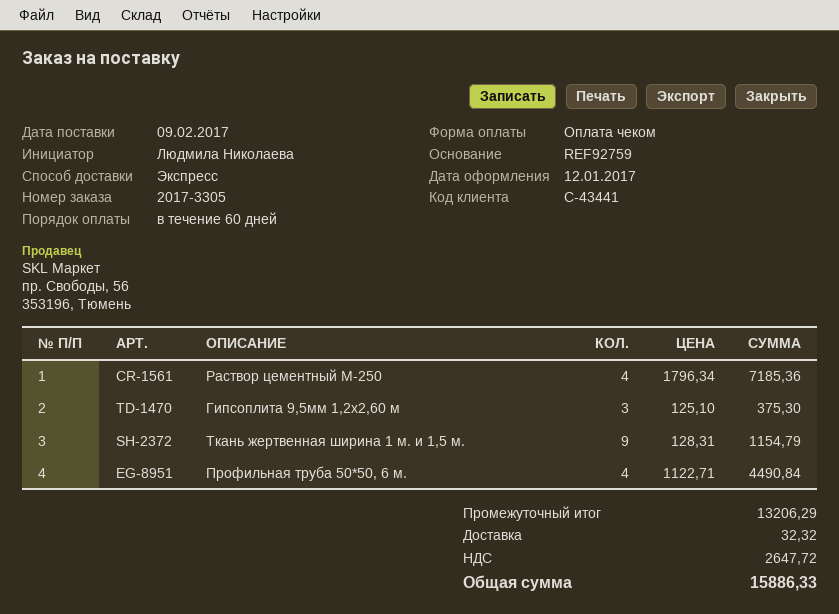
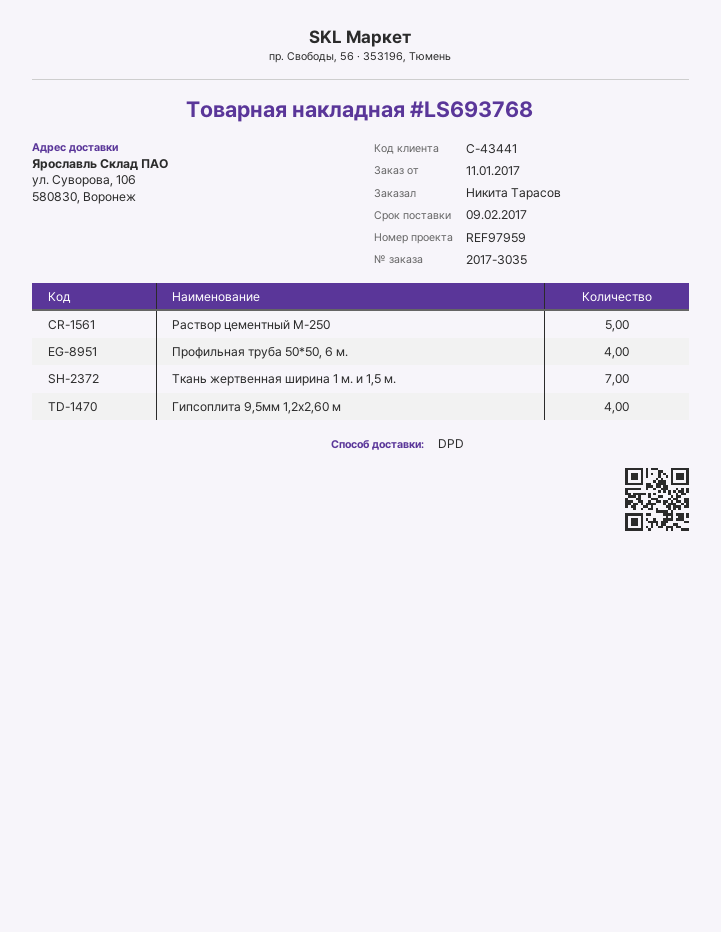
order number: 2017-3305 -> 2017-3035
order date: 2017-01-12 -> 2017-01-11
reference: REF92759 -> REF97959
ordered by: Людмила Николаева -> Никита Тарасов
shipping method: express -> DPD
Раствор цементный М-250: 4 -> 5
Гипсоплита 9,5мм 1,2х2,60 м: 3 -> 4
Ткань жертвенная ширина 1 м. и 1,5 м.: 9 -> 7

